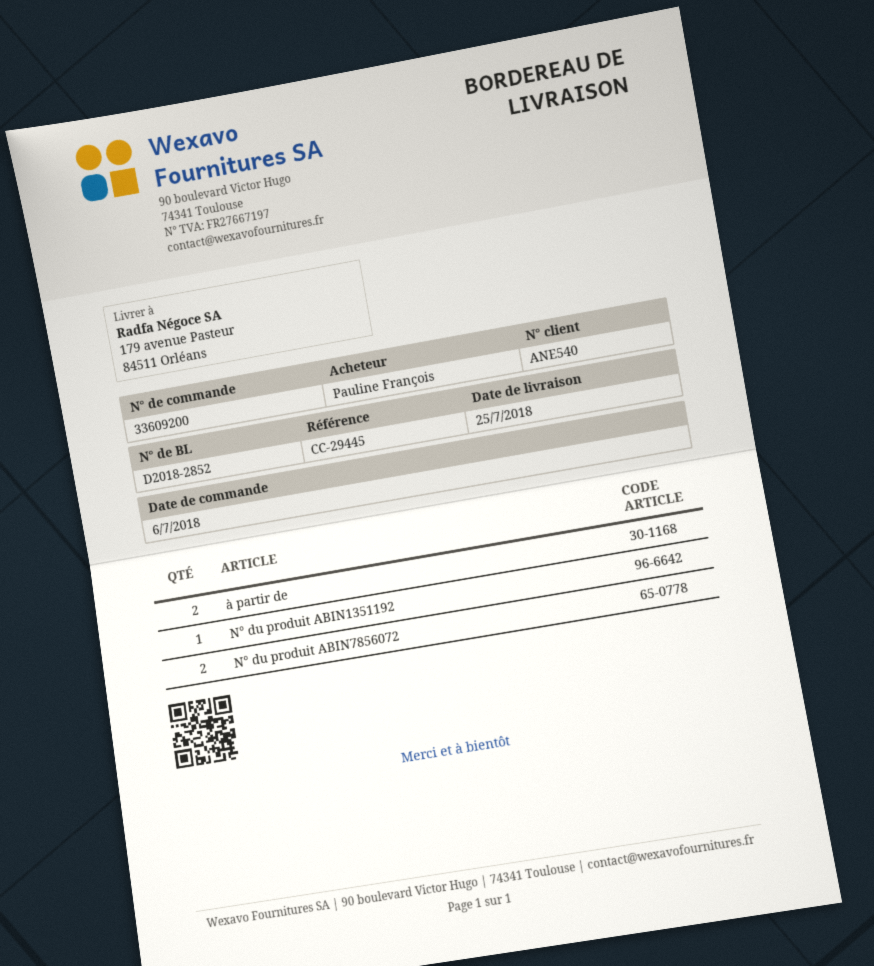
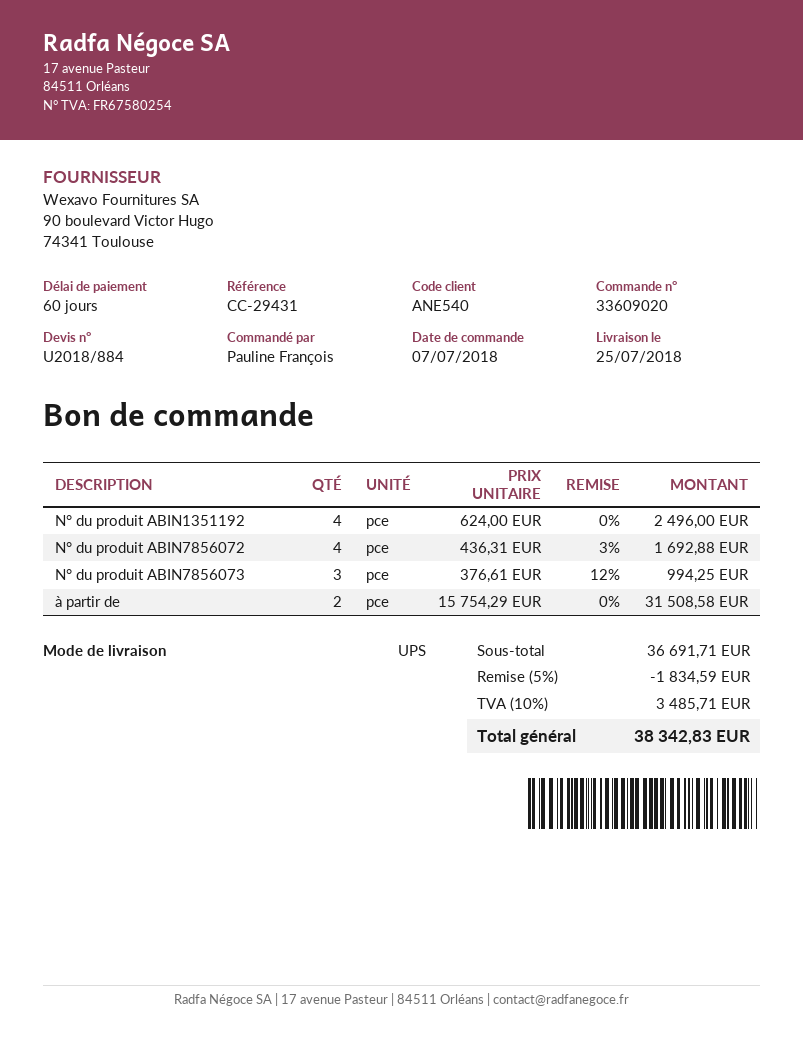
order number: 33609200 -> 33609020
order date: 2018-07-06 -> 2018-07-07
reference: CC-29445 -> CC-29431
N° du produit ABIN1351192: 1 -> 4
N° du produit ABIN7856072: 2 -> 4
N° du produit ABIN7856073: none -> 3

